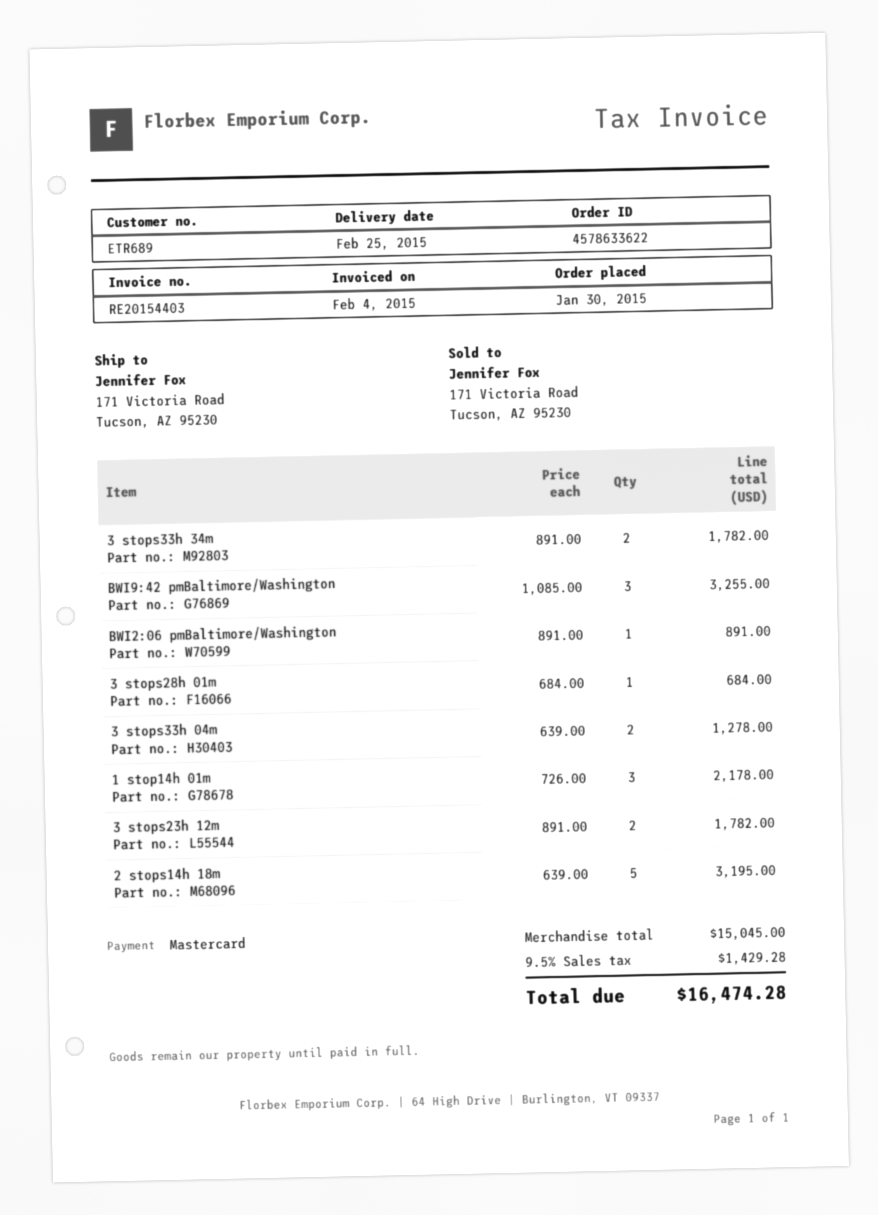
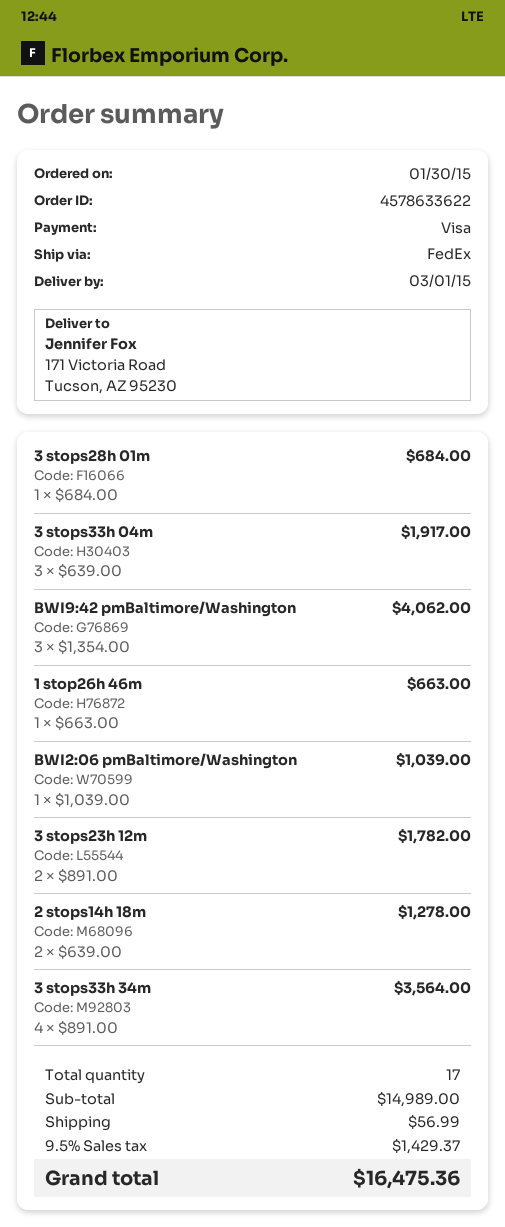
delivery date: 2015-02-25 -> 2015-03-01
payment method: Mastercard -> Visa
3 stops33h 34m: 2 x 891.00 = 1782.00 -> 4 x 891.00 = 3564.00
BWI9:42 pmBaltimore/Washington: 3 x 1085.00 = 3255.00 -> 3 x 1354.00 = 4062.00
BWI2:06 pmBaltimore/Washington: 1 x 891.00 = 891.00 -> 1 x 1039.00 = 1039.00
3 stops33h 04m: 2 x 639.00 = 1278.00 -> 3 x 639.00 = 1917.00
1 stop14h 01m: 3 x 726.00 = 2178.00 -> none
2 stops14h 18m: 5 x 639.00 = 3195.00 -> 2 x 639.00 = 1278.00
1 stop26h 46m: none -> 1 x 663.00 = 663.00
subtotal: 15045.00 -> 14989.00
shipping: none -> 56.99
tax: 9.5% = 1429.28 -> 9.5% = 1429.37
total: 16474.28 -> 16475.36

